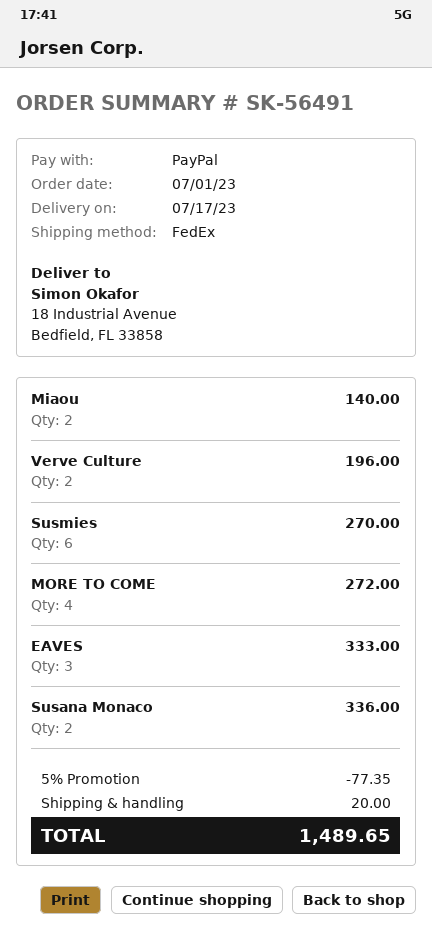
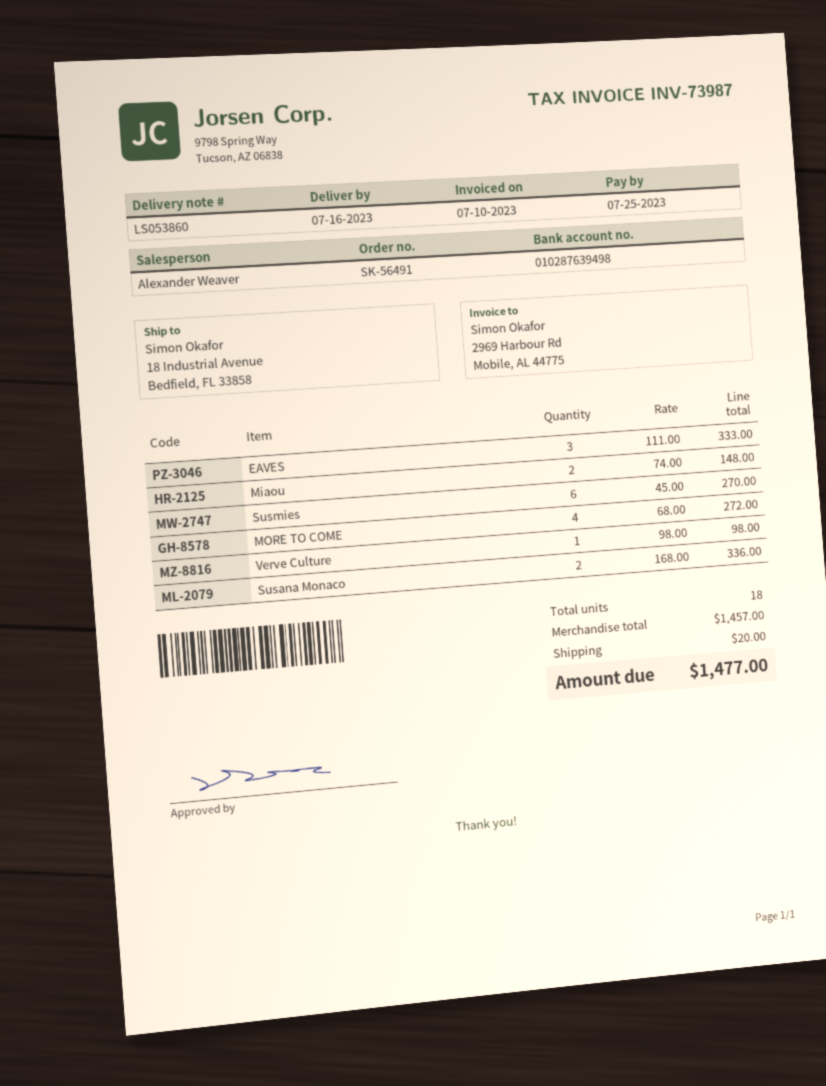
delivery date: 2023-07-17 -> 2023-07-16
Miaou: 2 for 140.00 -> 2 for 148.00
Verve Culture: 2 for 196.00 -> 1 for 98.00
discount: 5% = 77.35 -> none
total: 1489.65 -> 1477.00

